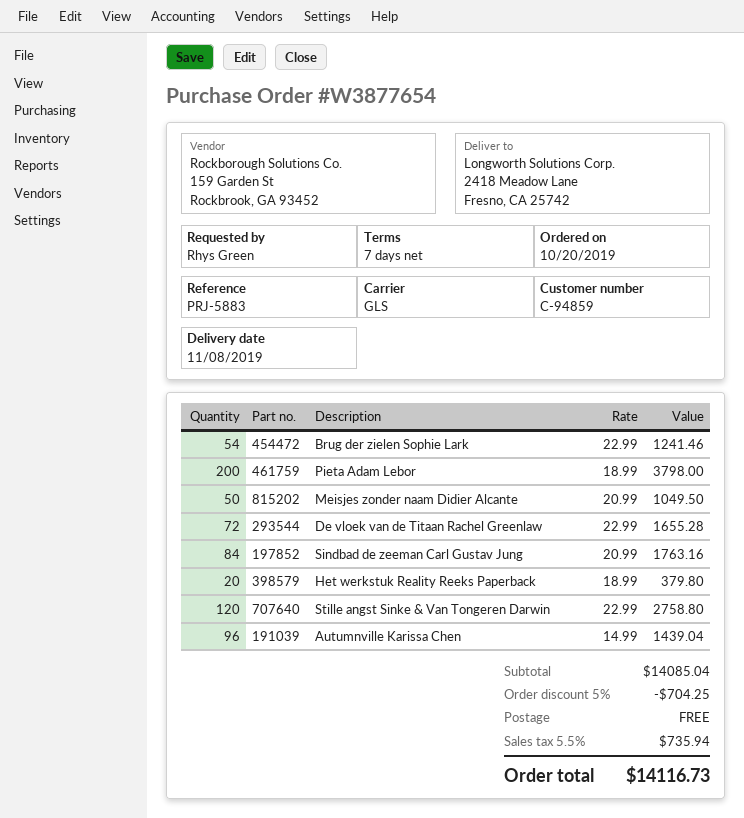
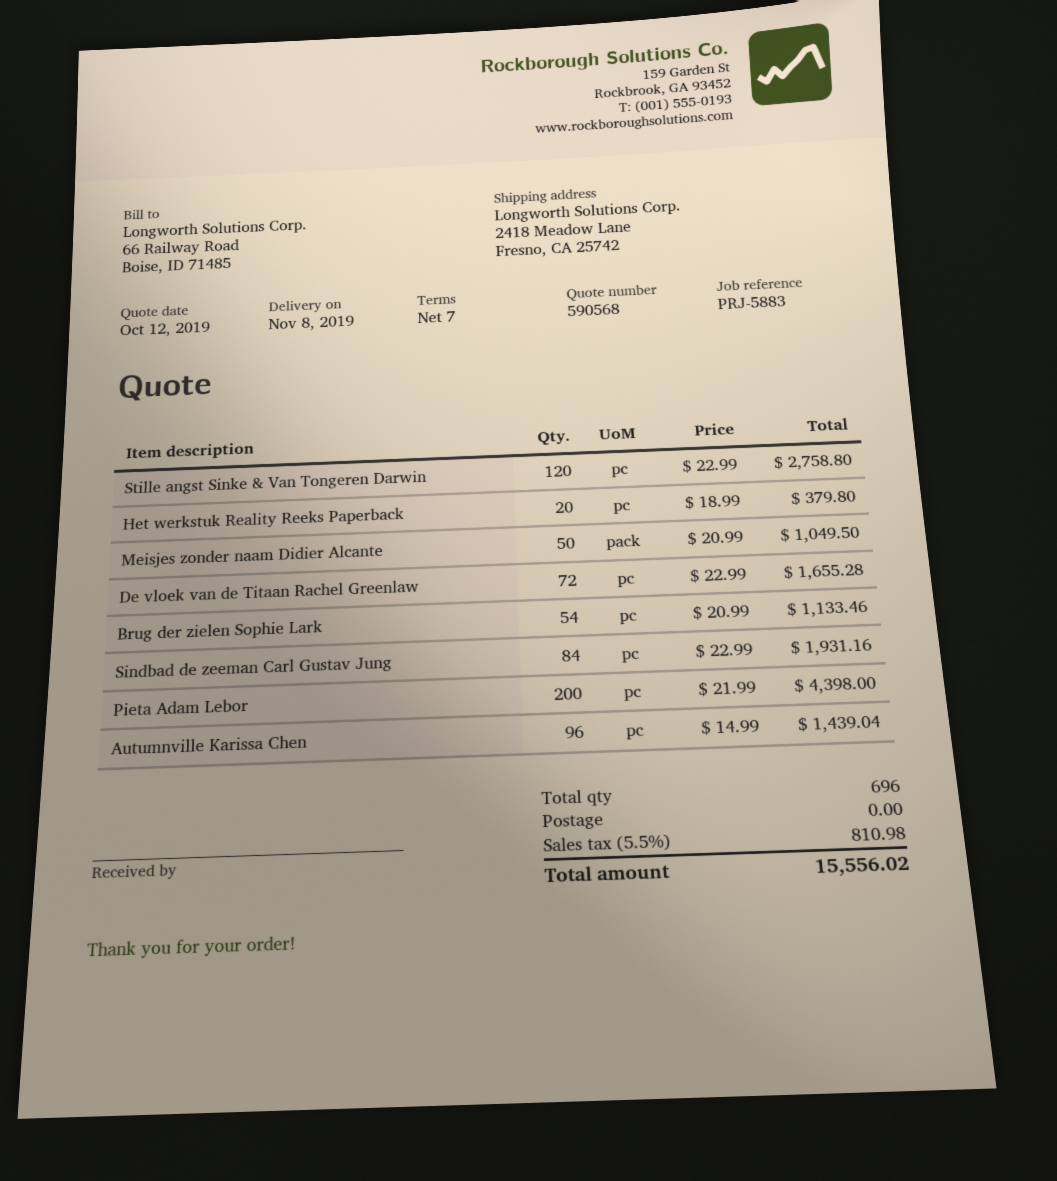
Brug der zielen Sophie Lark: 54 x 22.99 = 1241.46 -> 54 x 20.99 = 1133.46
Pieta Adam Lebor: 200 x 18.99 = 3798.00 -> 200 x 21.99 = 4398.00
Sindbad de zeeman Carl Gustav Jung: 84 x 20.99 = 1763.16 -> 84 x 22.99 = 1931.16
discount: 5% = 704.25 -> none
tax: 5.5% = 735.94 -> 5.5% = 810.98
total: 14116.73 -> 15556.02

